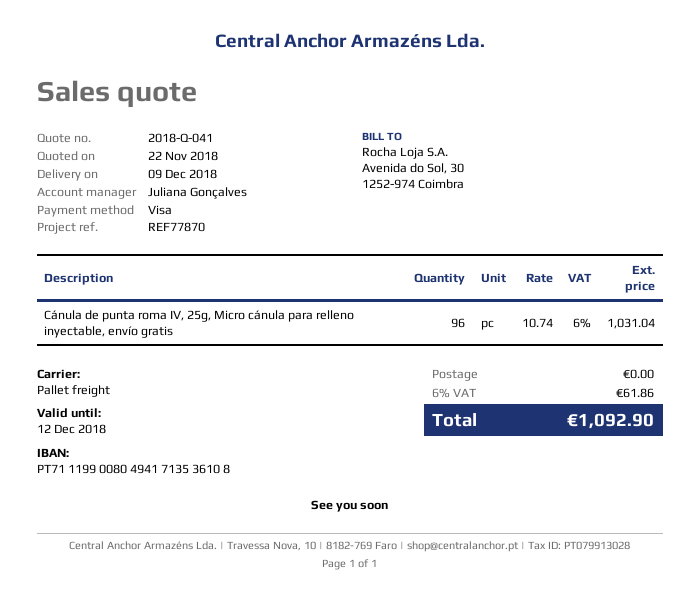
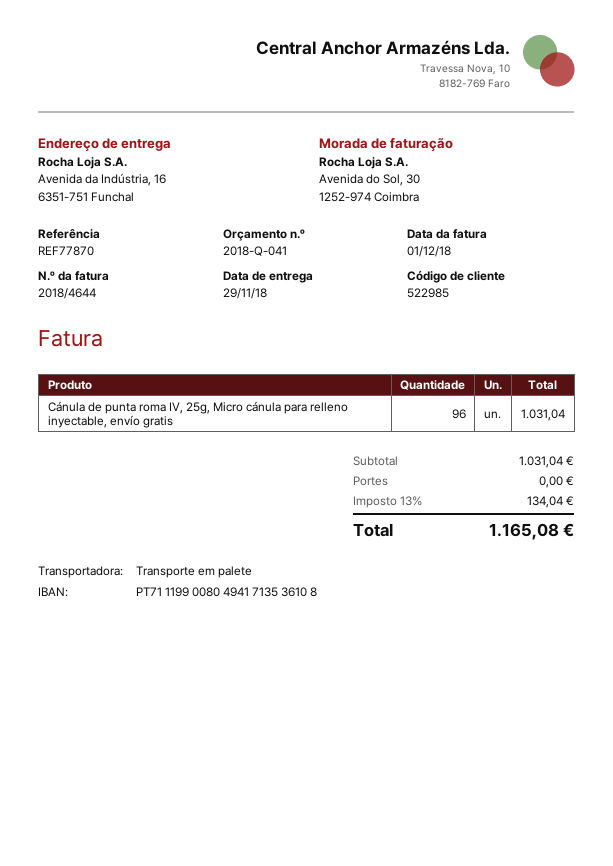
delivery date: 2018-12-09 -> 2018-11-29
tax: 6% = 61.86 -> 13% = 134.04
total: 1092.90 -> 1165.08

